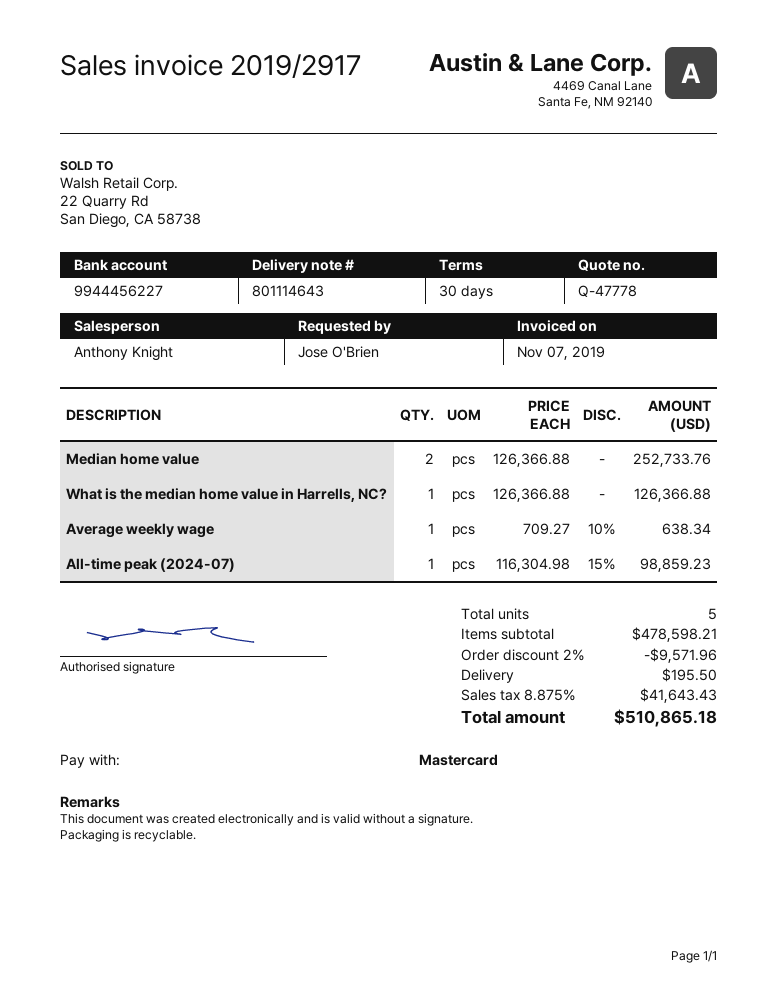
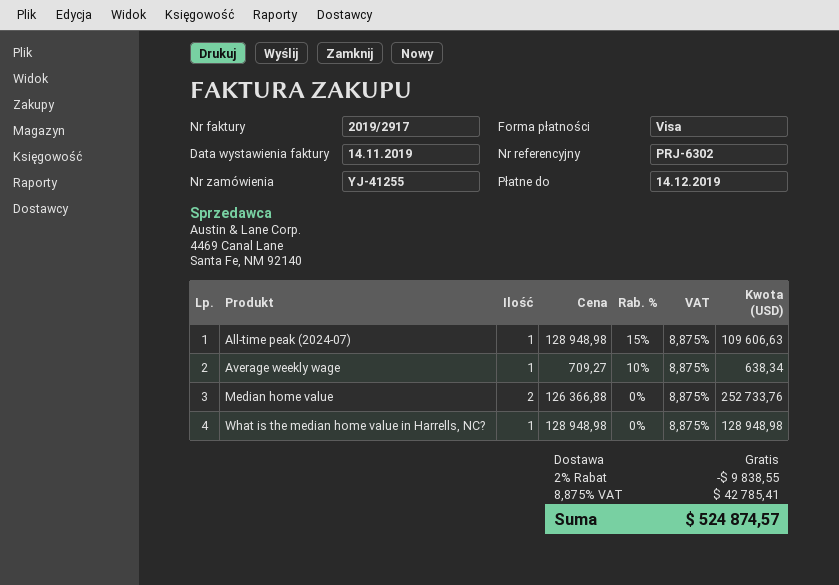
invoice date: 2019-11-07 -> 2019-11-14
payment method: Mastercard -> Visa
What is the median home value in Harrells, NC?: 1 x 126366.88 = 126366.88 -> 1 x 128948.98 = 128948.98
All-time peak (2024-07): 1 x 116304.98 - 15% = 98859.23 -> 1 x 128948.98 - 15% = 109606.63
discount: 2% = 9571.96 -> 2% = 9838.55
shipping: 195.50 -> 0.00
tax: 8.875% = 41643.43 -> 8.875% = 42785.41
total: 510865.18 -> 524874.57

